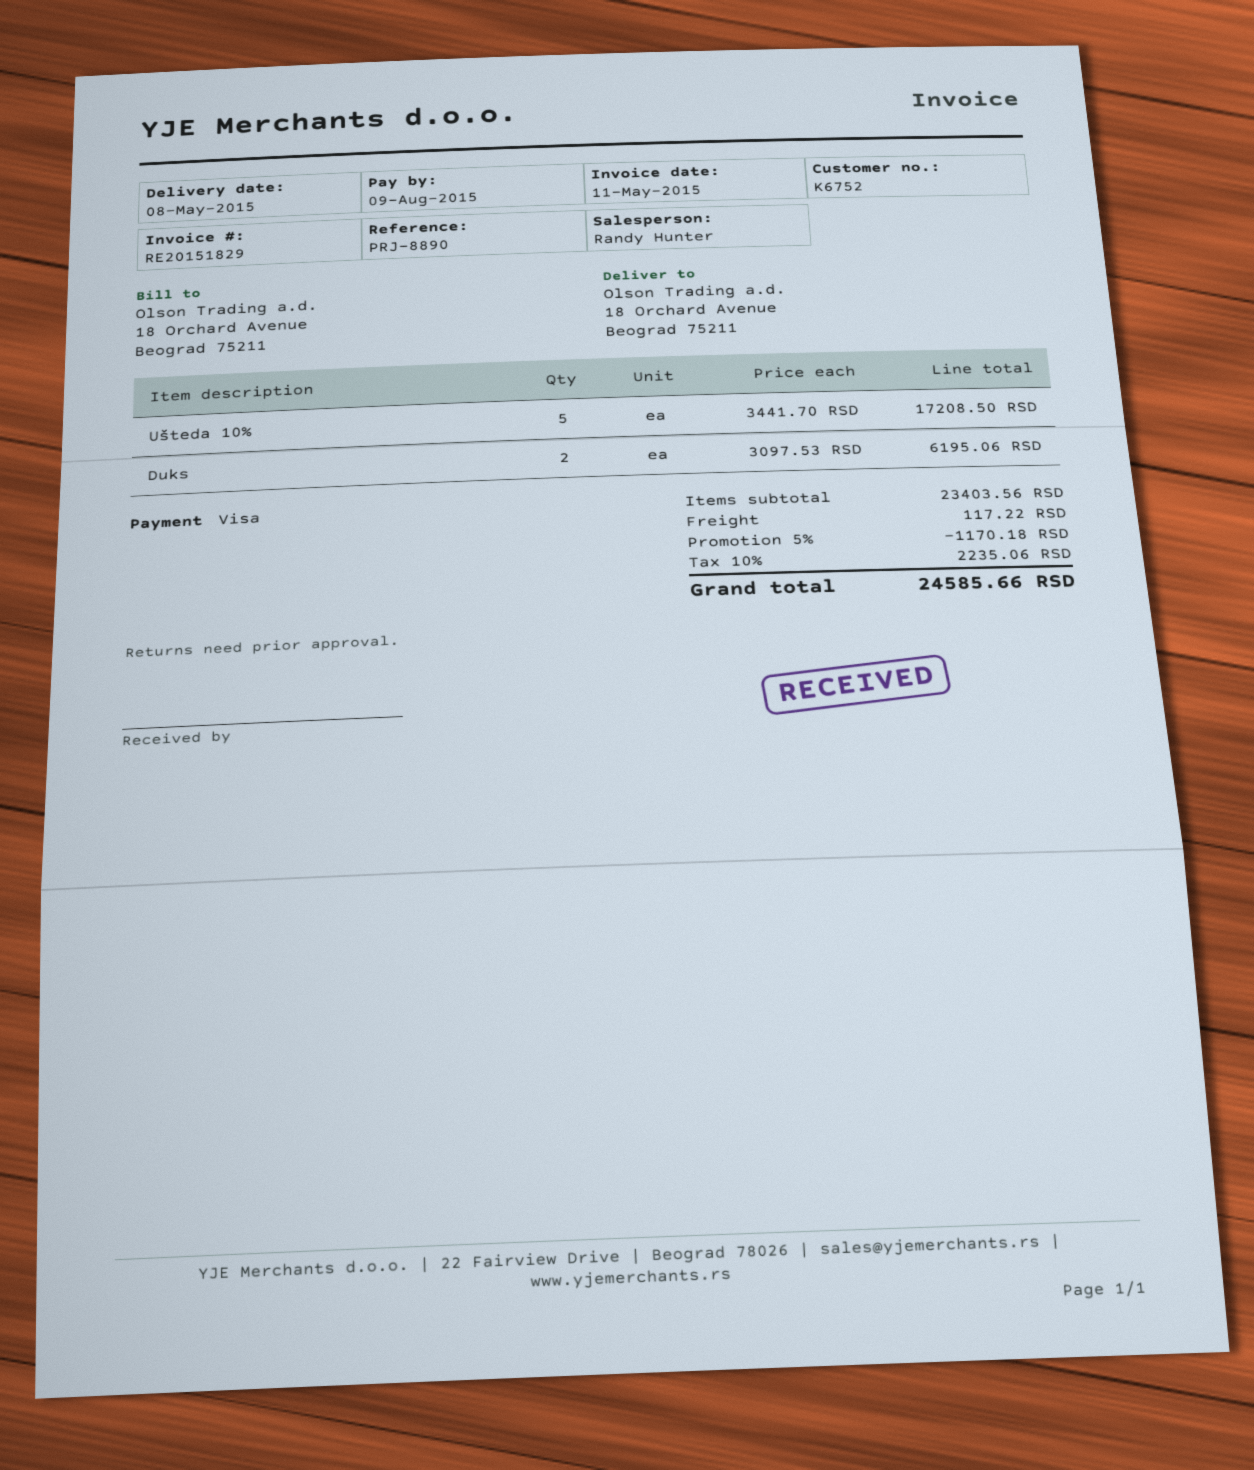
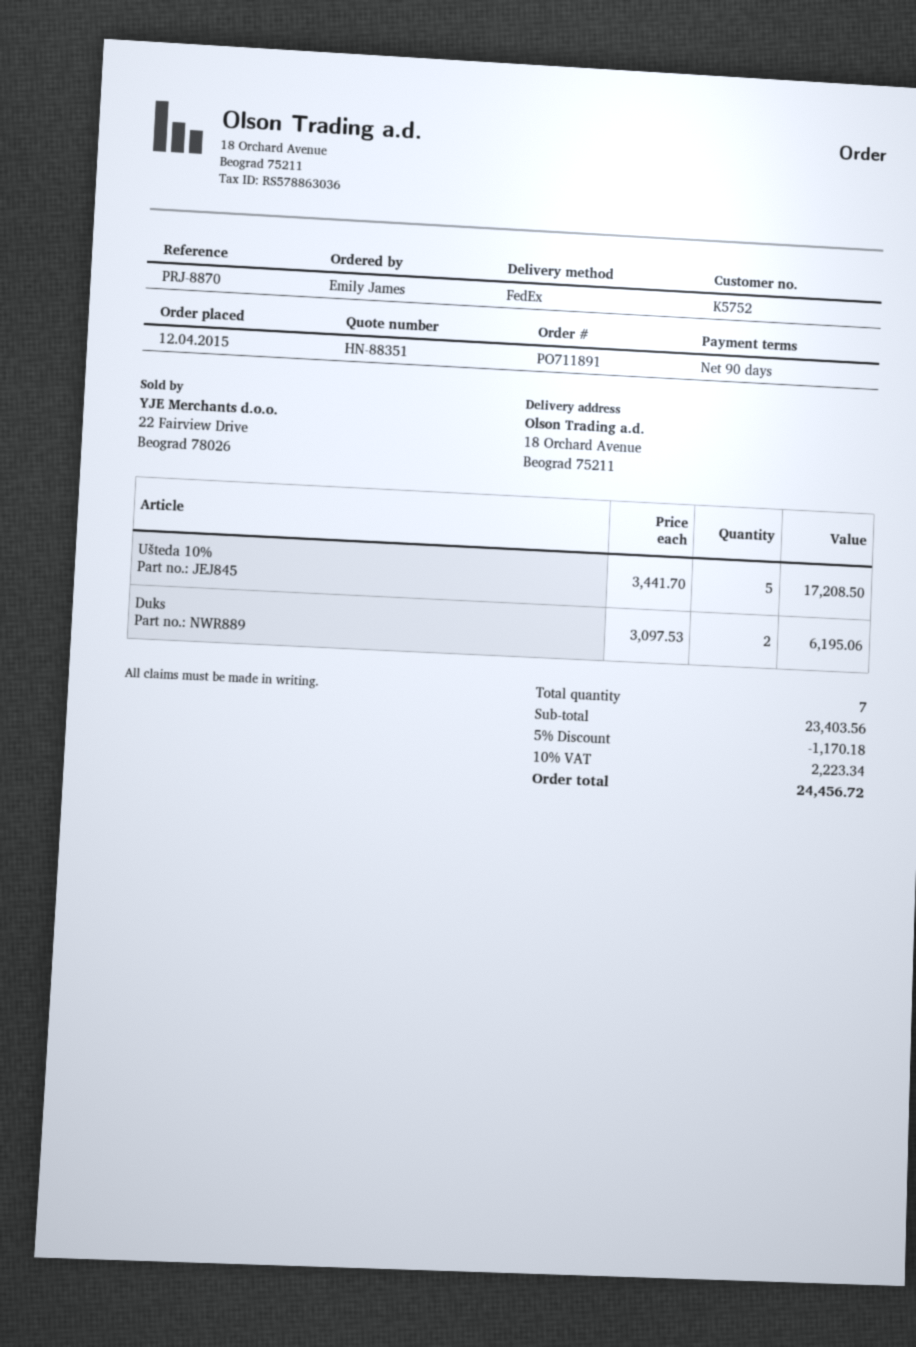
customer number: K6752 -> K5752
reference: PRJ-8890 -> PRJ-8870
shipping: 117.22 -> none
tax: 10% = 2235.06 -> 10% = 2223.34
total: 24585.66 -> 24456.72

